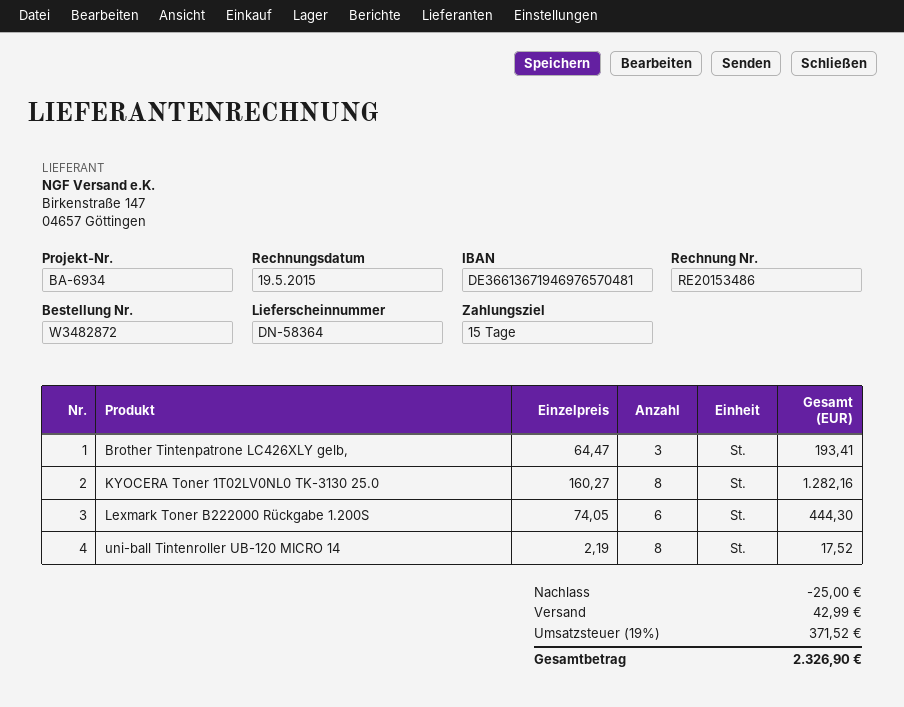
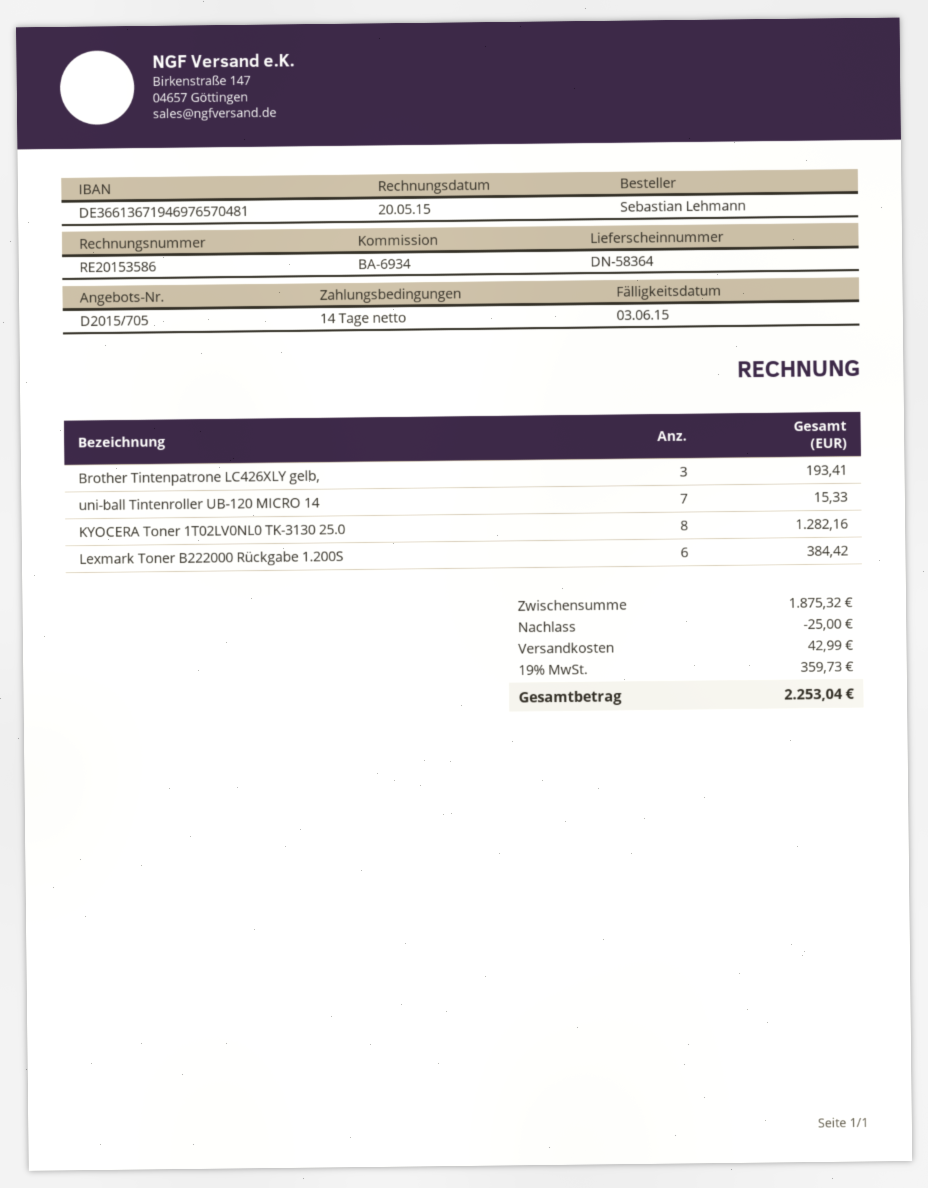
invoice number: RE20153486 -> RE20153586
invoice date: 2015-05-19 -> 2015-05-20
payment terms: 15 days -> 14 days
Lexmark Toner B222000 Rückgabe 1.200S: 6 for 444.30 -> 6 for 384.42
uni-ball Tintenroller UB-120 MICRO 14: 8 for 17.52 -> 7 for 15.33
tax: 19% = 371.52 -> 19% = 359.73
total: 2326.90 -> 2253.04

